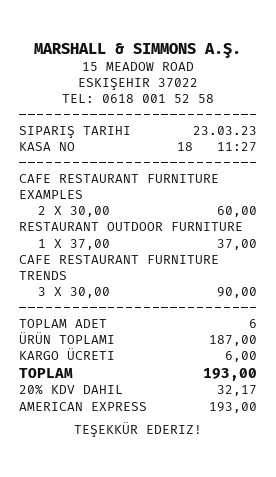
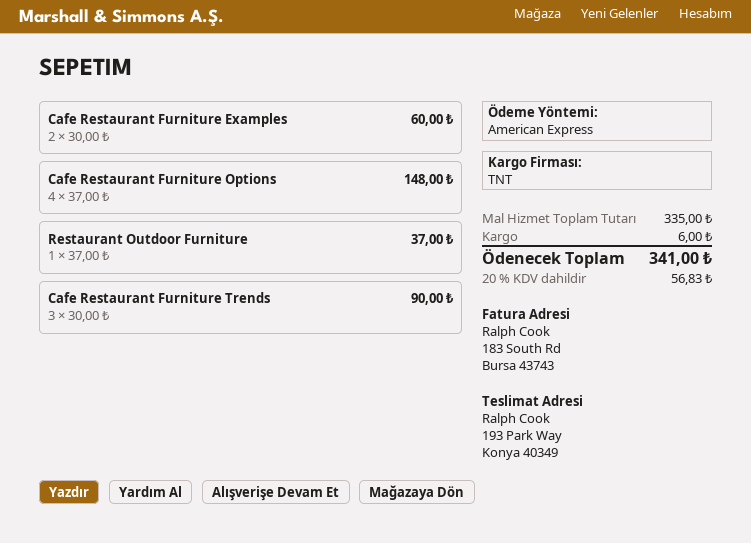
Cafe Restaurant Furniture Options: none -> 4 x 37.00 = 148.00
subtotal: 187.00 -> 335.00
tax: 20% = 32.17 -> 20% = 56.83
total: 193.00 -> 341.00

